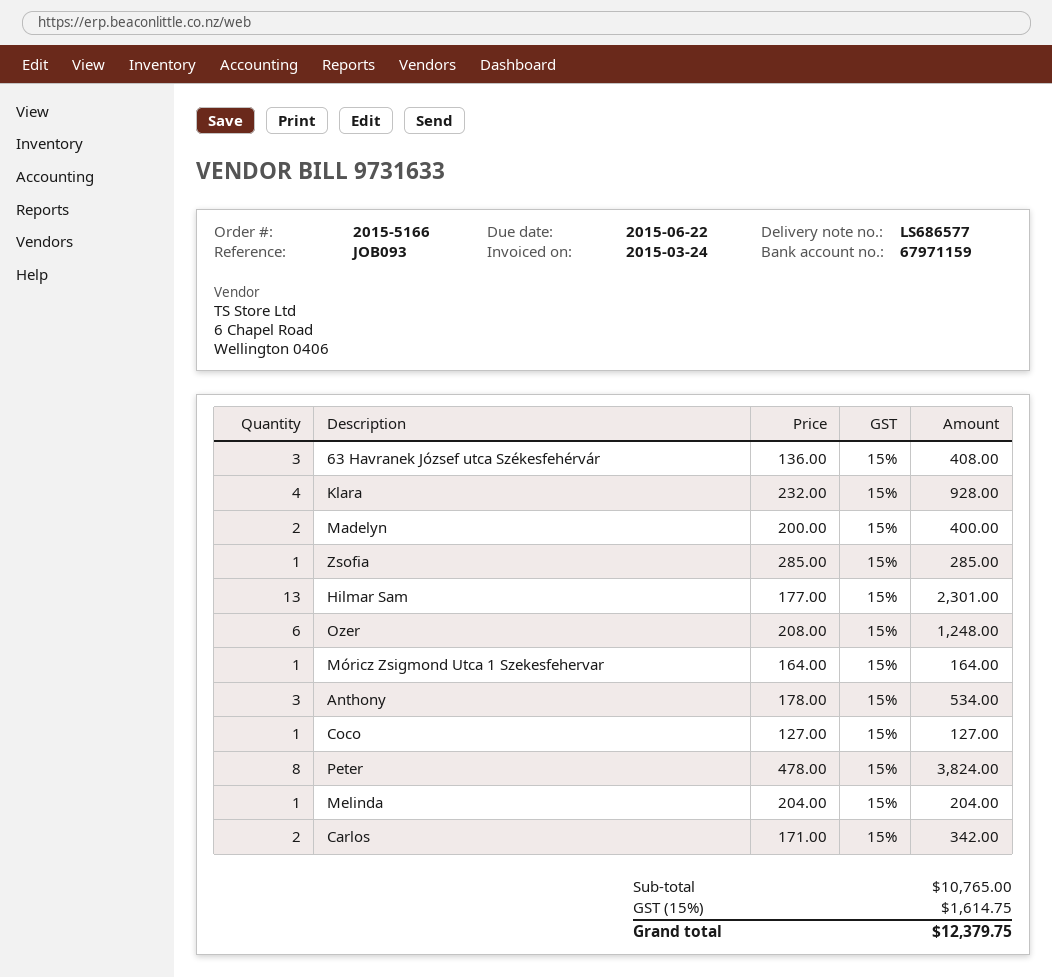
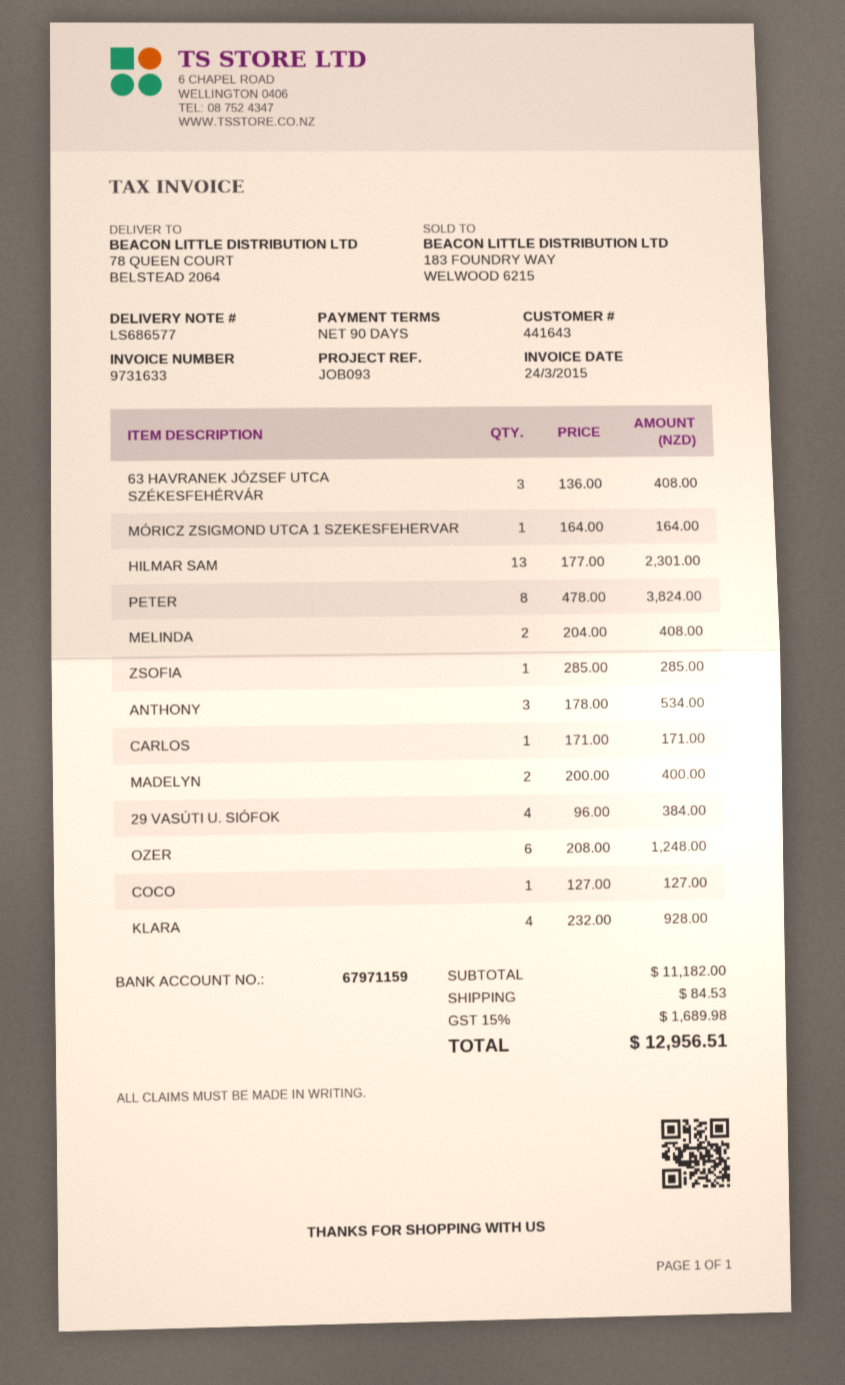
Melinda: 1 x 204.00 = 204.00 -> 2 x 204.00 = 408.00
Carlos: 2 x 171.00 = 342.00 -> 1 x 171.00 = 171.00
29 VASÚTI U. SIÓFOK: none -> 4 x 96.00 = 384.00
subtotal: 10765.00 -> 11182.00
shipping: none -> 84.53
tax: 15% = 1614.75 -> 15% = 1689.98
total: 12379.75 -> 12956.51

